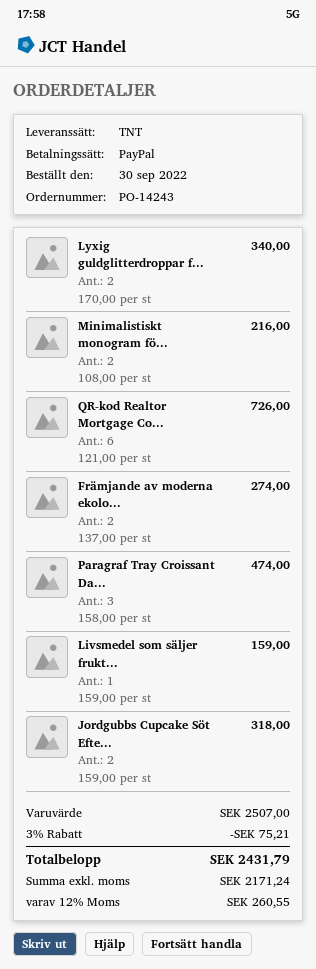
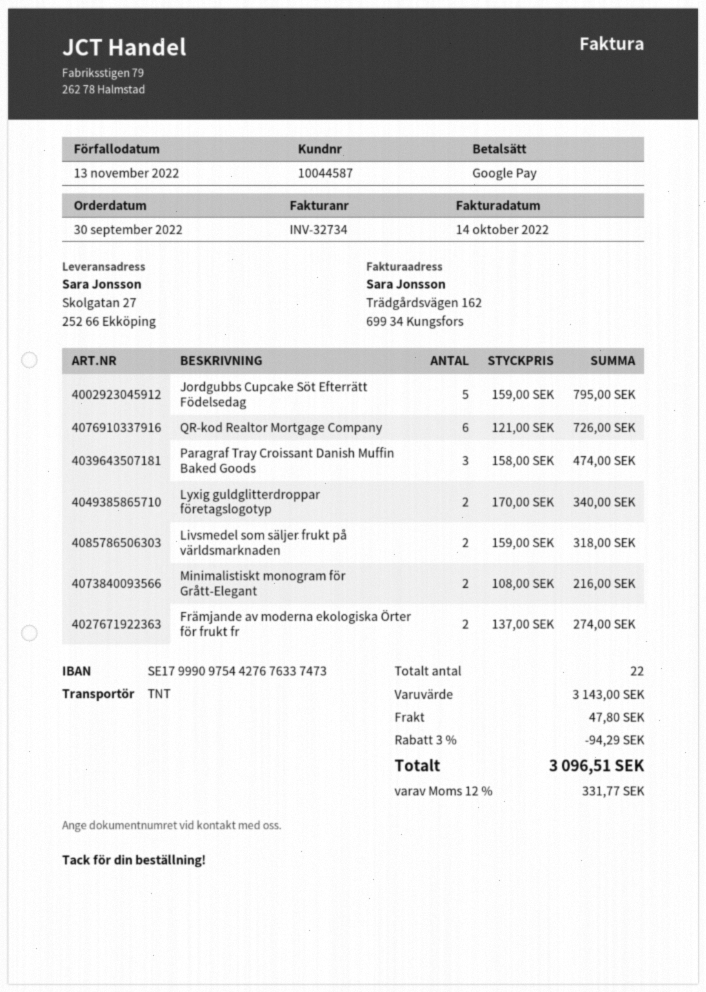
payment method: PayPal -> Google Pay
Livsmedel som säljer frukt...: 1 x 159.00 = 159.00 -> 2 x 159.00 = 318.00
Jordgubbs Cupcake Söt Efte...: 2 x 159.00 = 318.00 -> 5 x 159.00 = 795.00
subtotal: 2507.00 -> 3143.00
discount: 3% = 75.21 -> 3% = 94.29
shipping: none -> 47.80
tax: 12% = 260.55 -> 12% = 331.77
total: 2431.79 -> 3096.51

